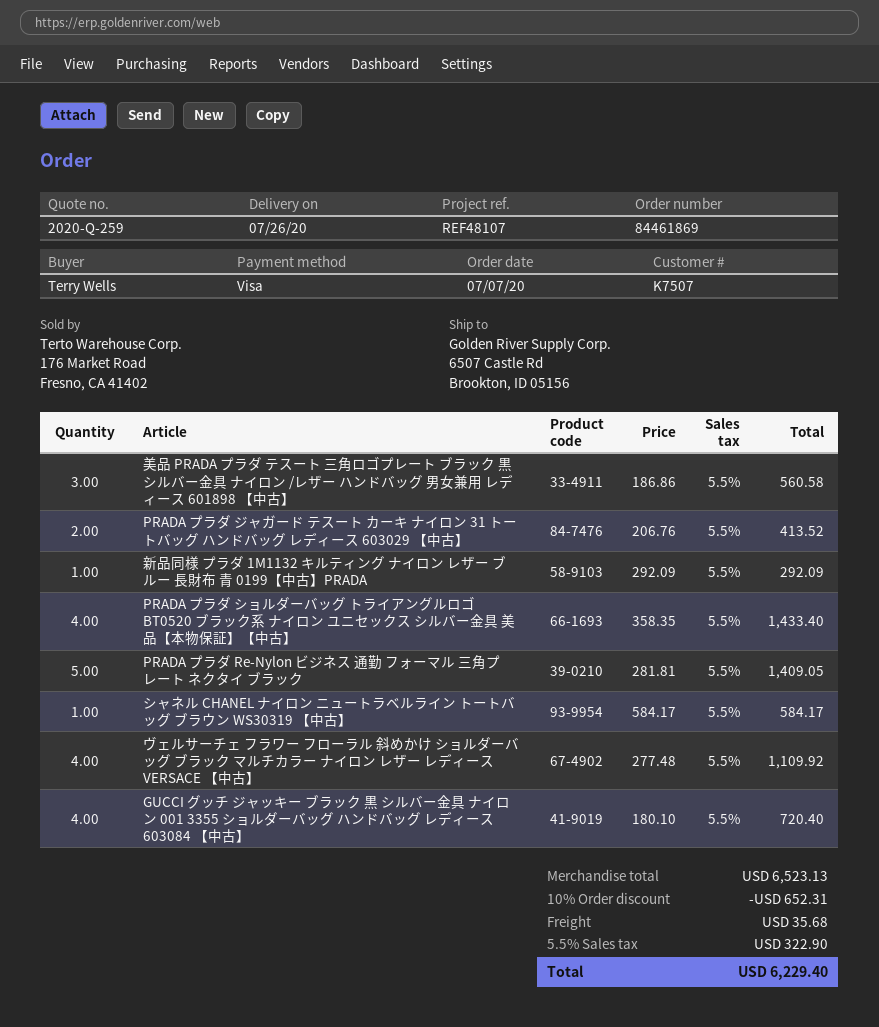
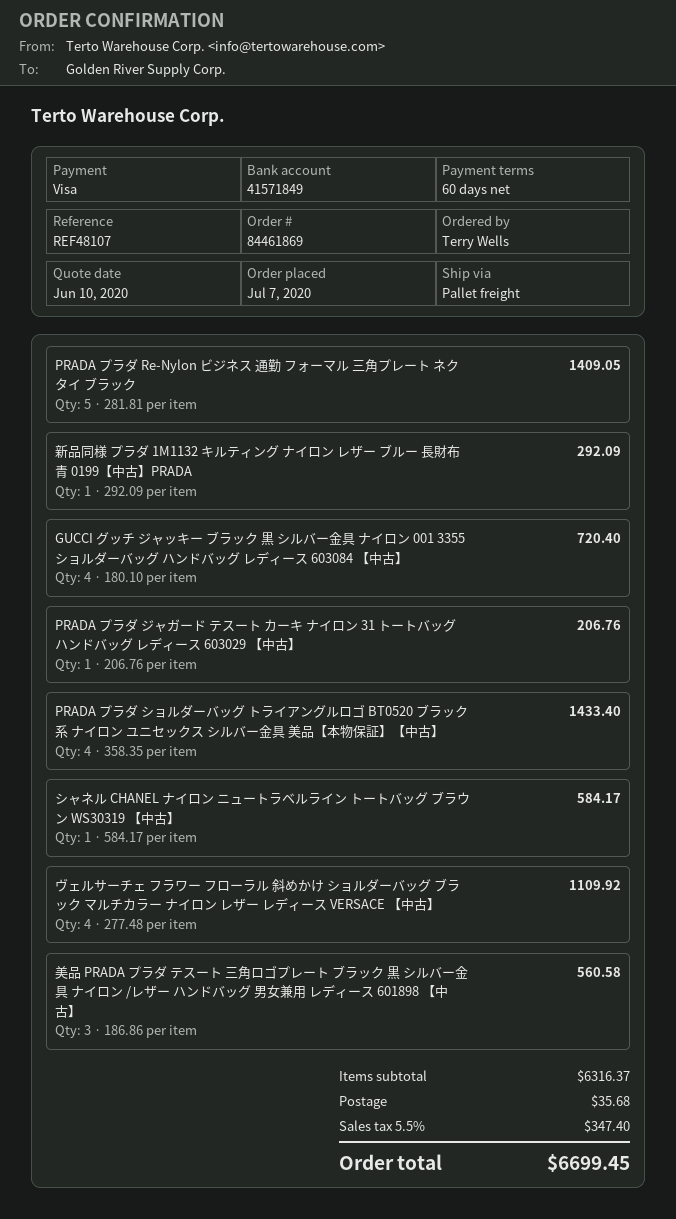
PRADA プラダ ジャガード テスート カーキ ナイロン 31 トートバッグ ハンドバッグ レディース 603029 【中古】: 2 x 206.76 = 413.52 -> 1 x 206.76 = 206.76
subtotal: 6523.13 -> 6316.37
discount: 10% = 652.31 -> none
tax: 5.5% = 322.90 -> 5.5% = 347.40
total: 6229.40 -> 6699.45

